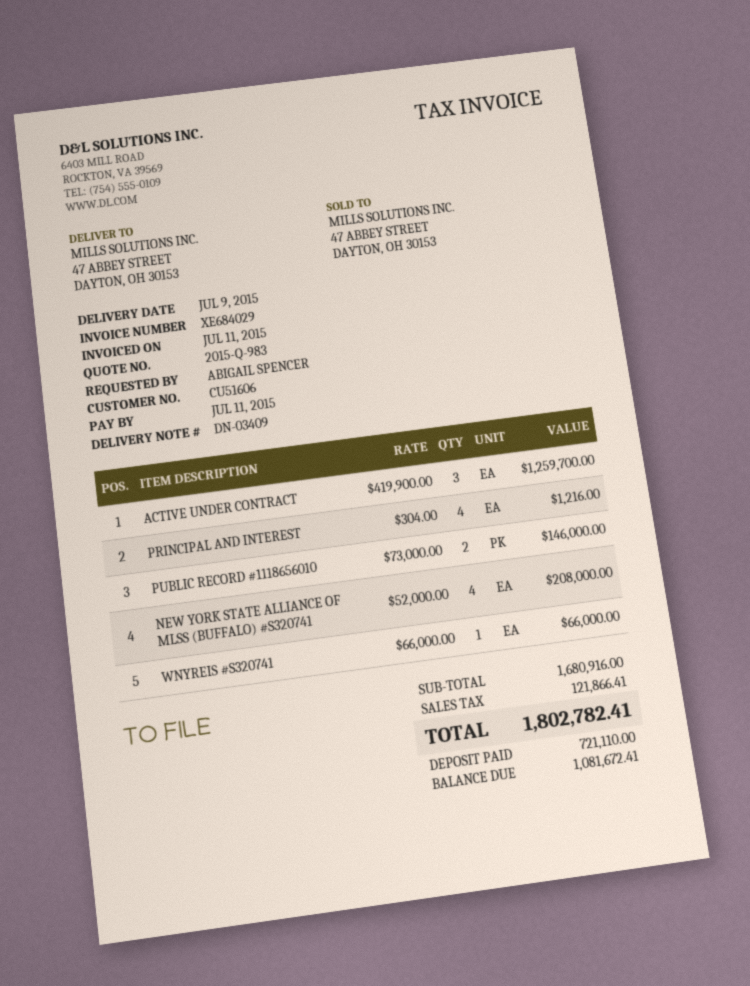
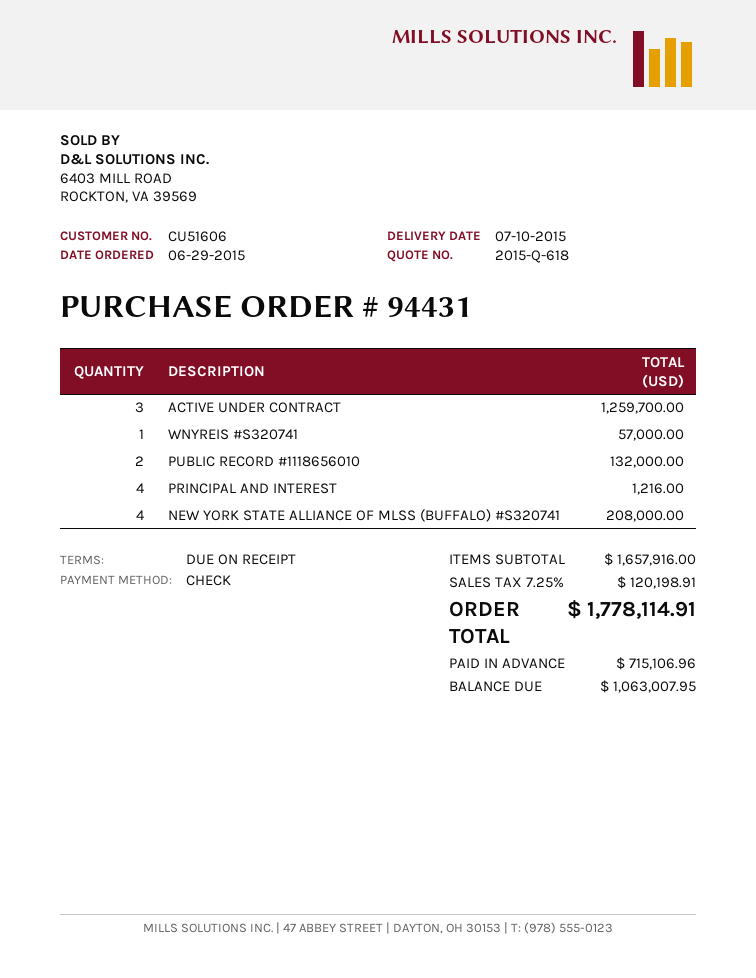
quote number: 2015-Q-983 -> 2015-Q-618
delivery date: 2015-07-09 -> 2015-07-10
PUBLIC RECORD #1118656010: 2 for 146000.00 -> 2 for 132000.00
WNYREIS #S320741: 1 for 66000.00 -> 1 for 57000.00
subtotal: 1680916.00 -> 1657916.00
tax: 121866.41 -> 120198.91
total: 1802782.41 -> 1778114.91
deposit: 721110.00 -> 715106.96
balance: 1081672.41 -> 1063007.95

